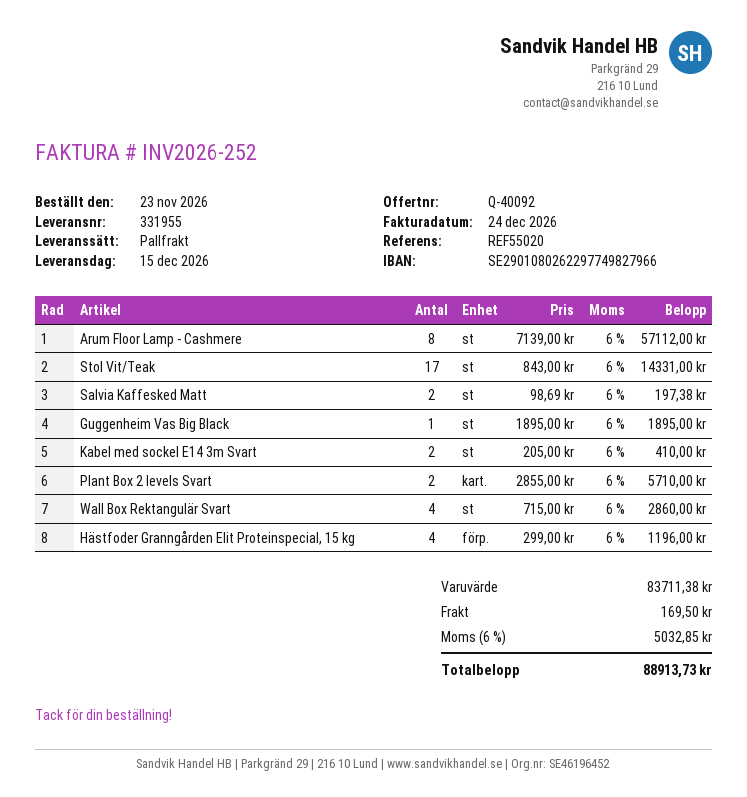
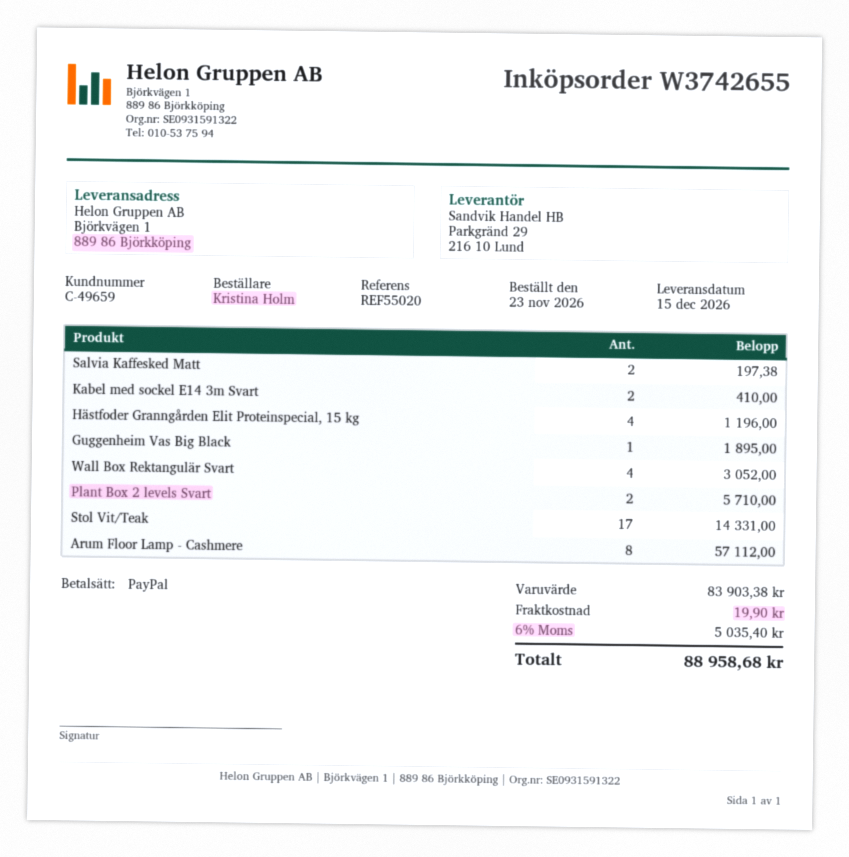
Wall Box Rektangulär Svart: 4 for 2860.00 -> 4 for 3052.00
subtotal: 83711.38 -> 83903.38
shipping: 169.50 -> 19.90
tax: 6% = 5032.85 -> 6% = 5035.40
total: 88913.73 -> 88958.68

